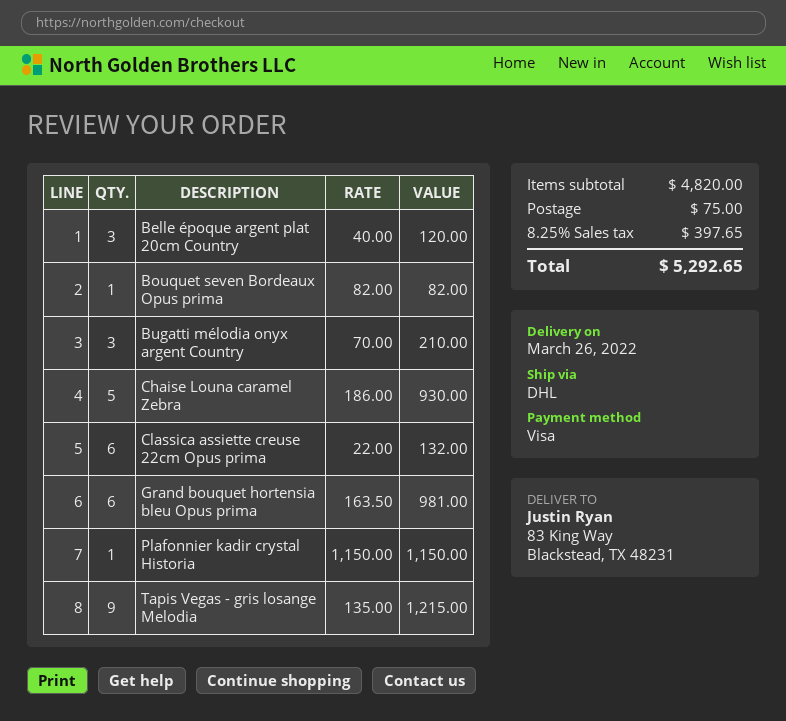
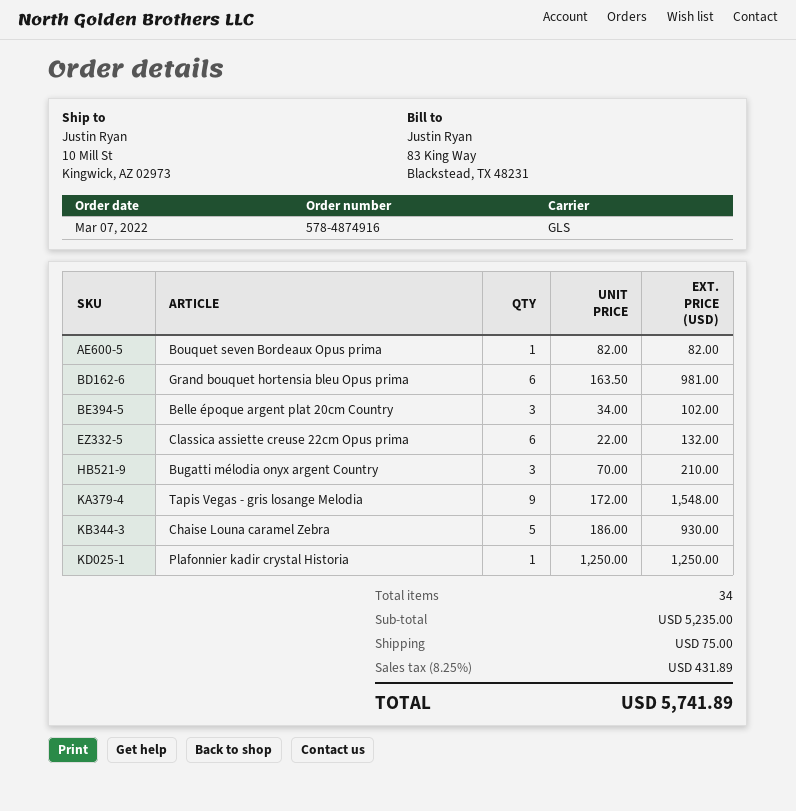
shipping method: DHL -> GLS
ship to: 83 King Way, Blackstead, TX 48231 -> 10 Mill St, Kingwick, AZ 02973
Belle époque argent plat 20cm Country: 3 x 40.00 = 120.00 -> 3 x 34.00 = 102.00
Plafonnier kadir crystal Historia: 1 x 1150.00 = 1150.00 -> 1 x 1250.00 = 1250.00
Tapis Vegas - gris losange Melodia: 9 x 135.00 = 1215.00 -> 9 x 172.00 = 1548.00
subtotal: 4820.00 -> 5235.00
tax: 8.25% = 397.65 -> 8.25% = 431.89
total: 5292.65 -> 5741.89

